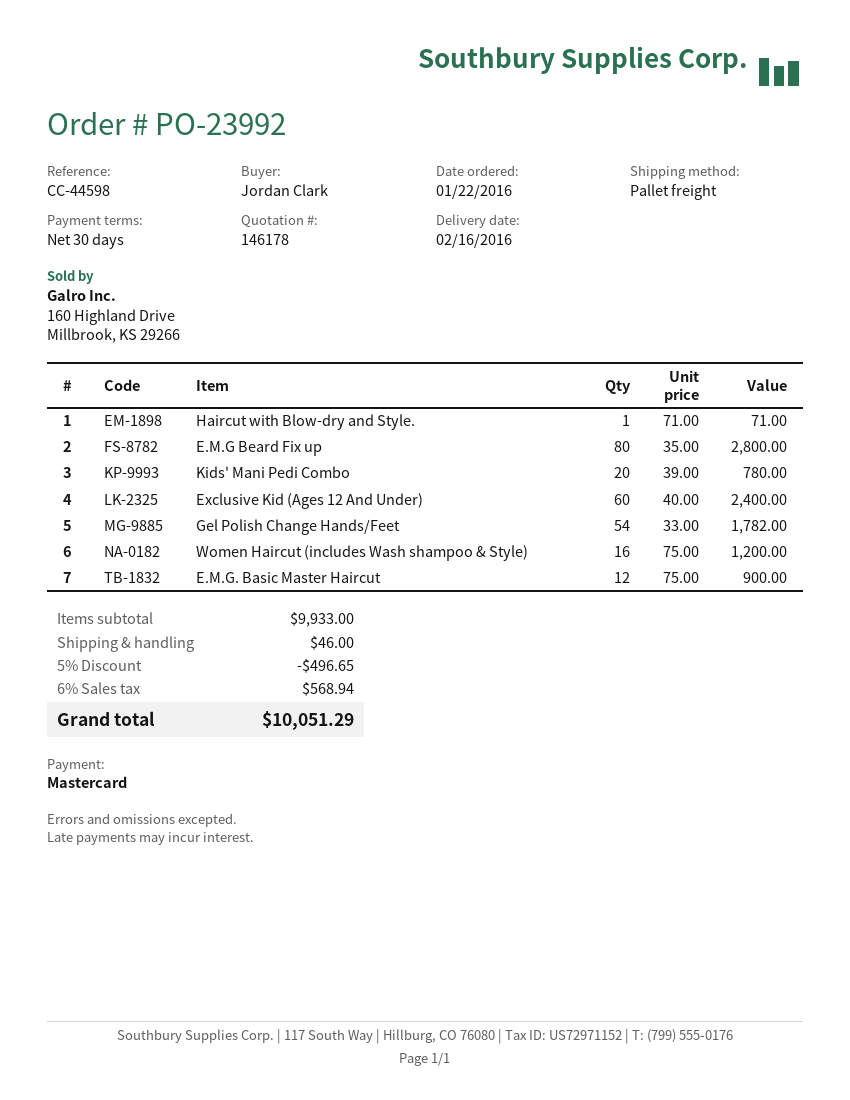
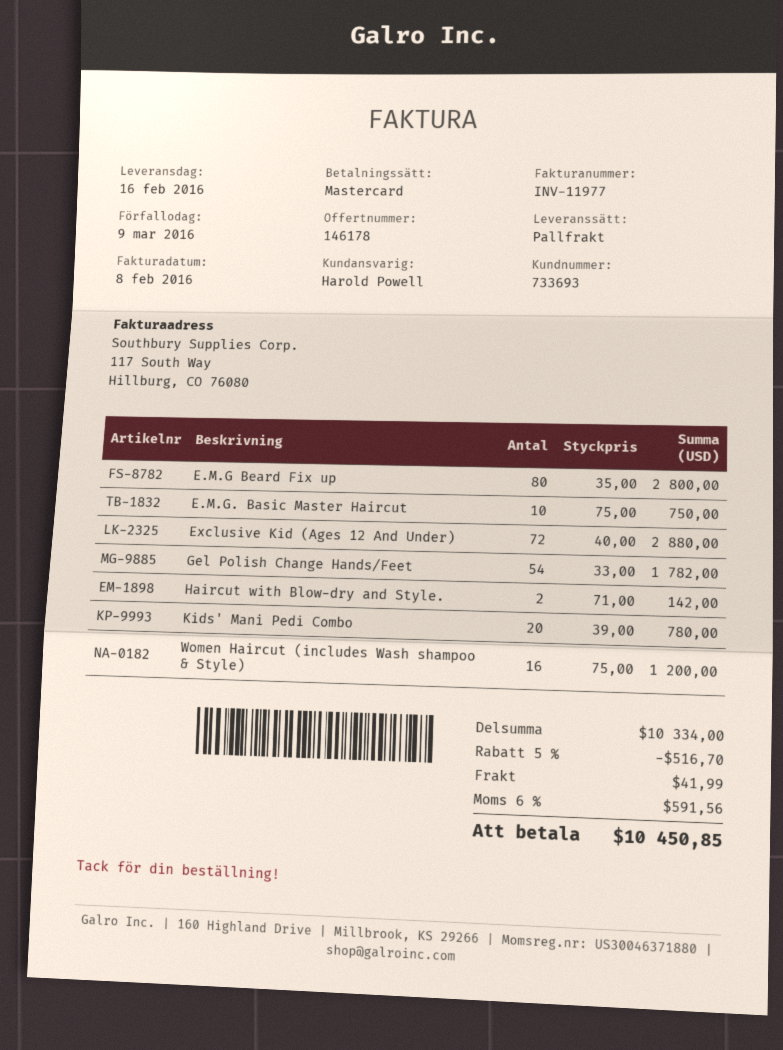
Haircut with Blow-dry and Style.: 1 x 71.00 = 71.00 -> 2 x 71.00 = 142.00
Exclusive Kid (Ages 12 And Under): 60 x 40.00 = 2400.00 -> 72 x 40.00 = 2880.00
E.M.G. Basic Master Haircut: 12 x 75.00 = 900.00 -> 10 x 75.00 = 750.00
subtotal: 9933.00 -> 10334.00
discount: 5% = 496.65 -> 5% = 516.70
shipping: 46.00 -> 41.99
tax: 6% = 568.94 -> 6% = 591.56
total: 10051.29 -> 10450.85

